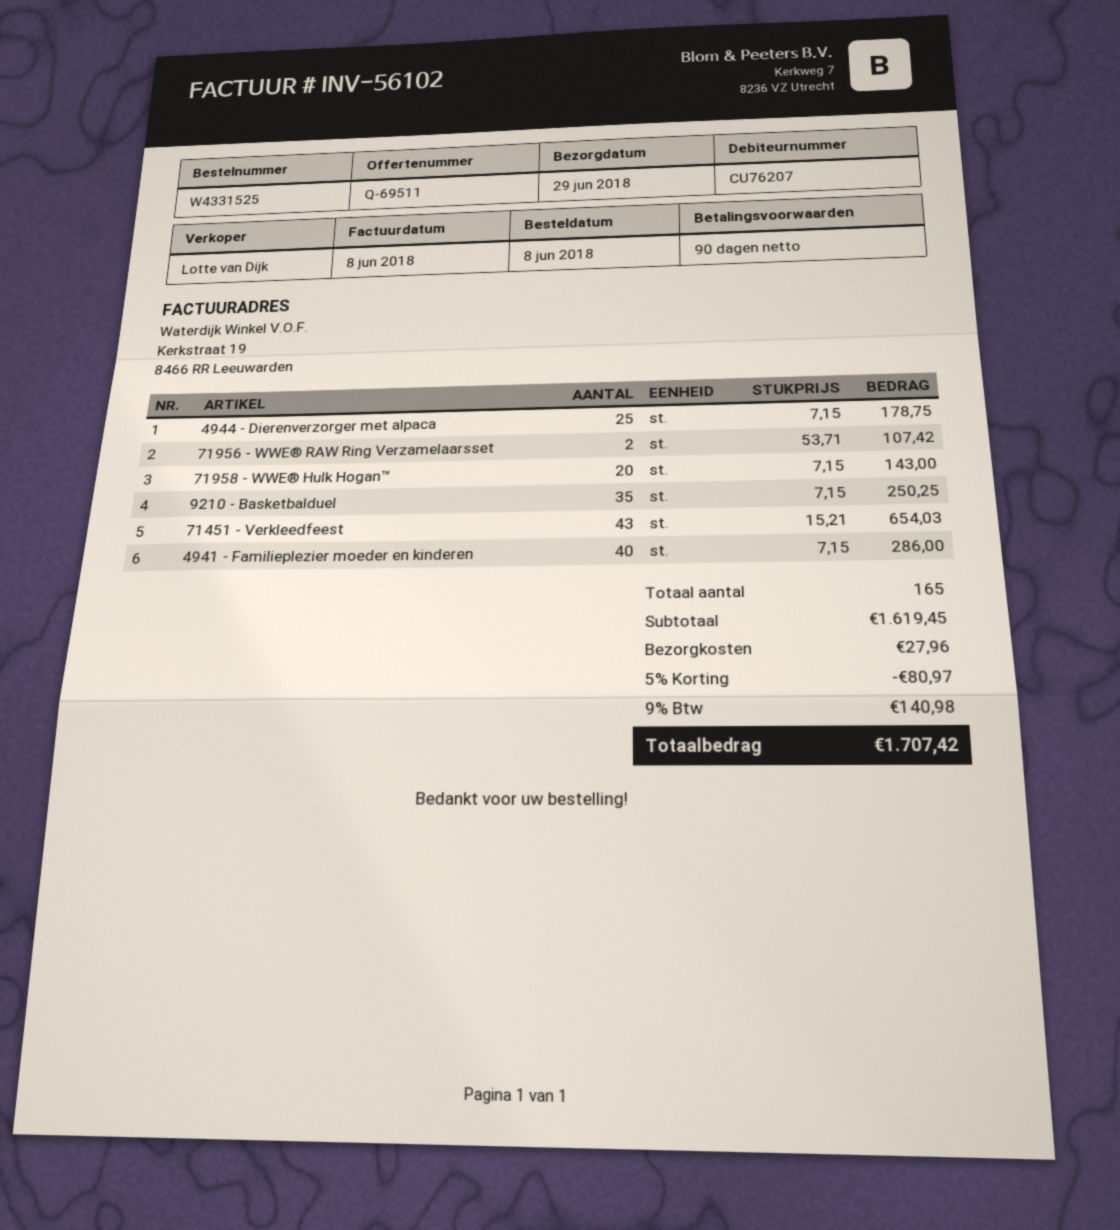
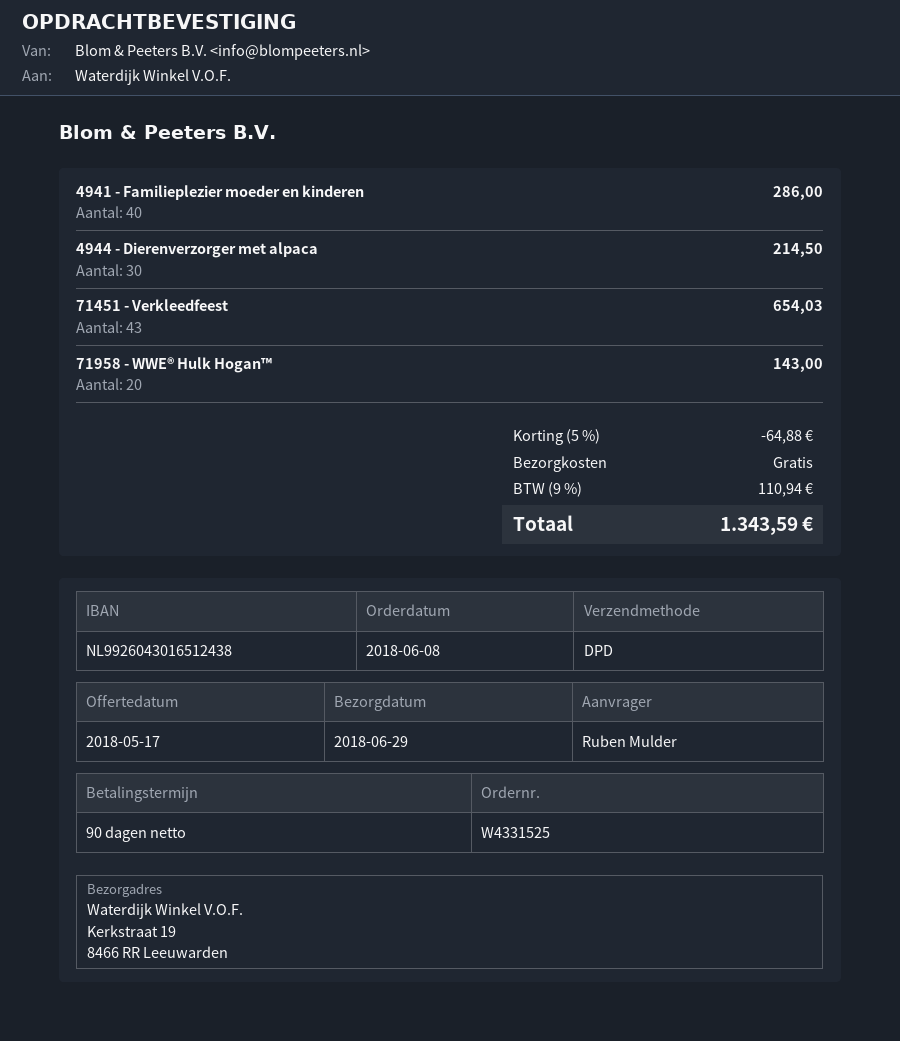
4944 - Dierenverzorger met alpaca: 25 for 178.75 -> 30 for 214.50
71956 - WWE® RAW Ring Verzamelaarsset: 2 for 107.42 -> none
9210 - Basketbalduel: 35 for 250.25 -> none
discount: 5% = 80.97 -> 5% = 64.88
shipping: 27.96 -> 0.00
tax: 9% = 140.98 -> 9% = 110.94
total: 1707.42 -> 1343.59

